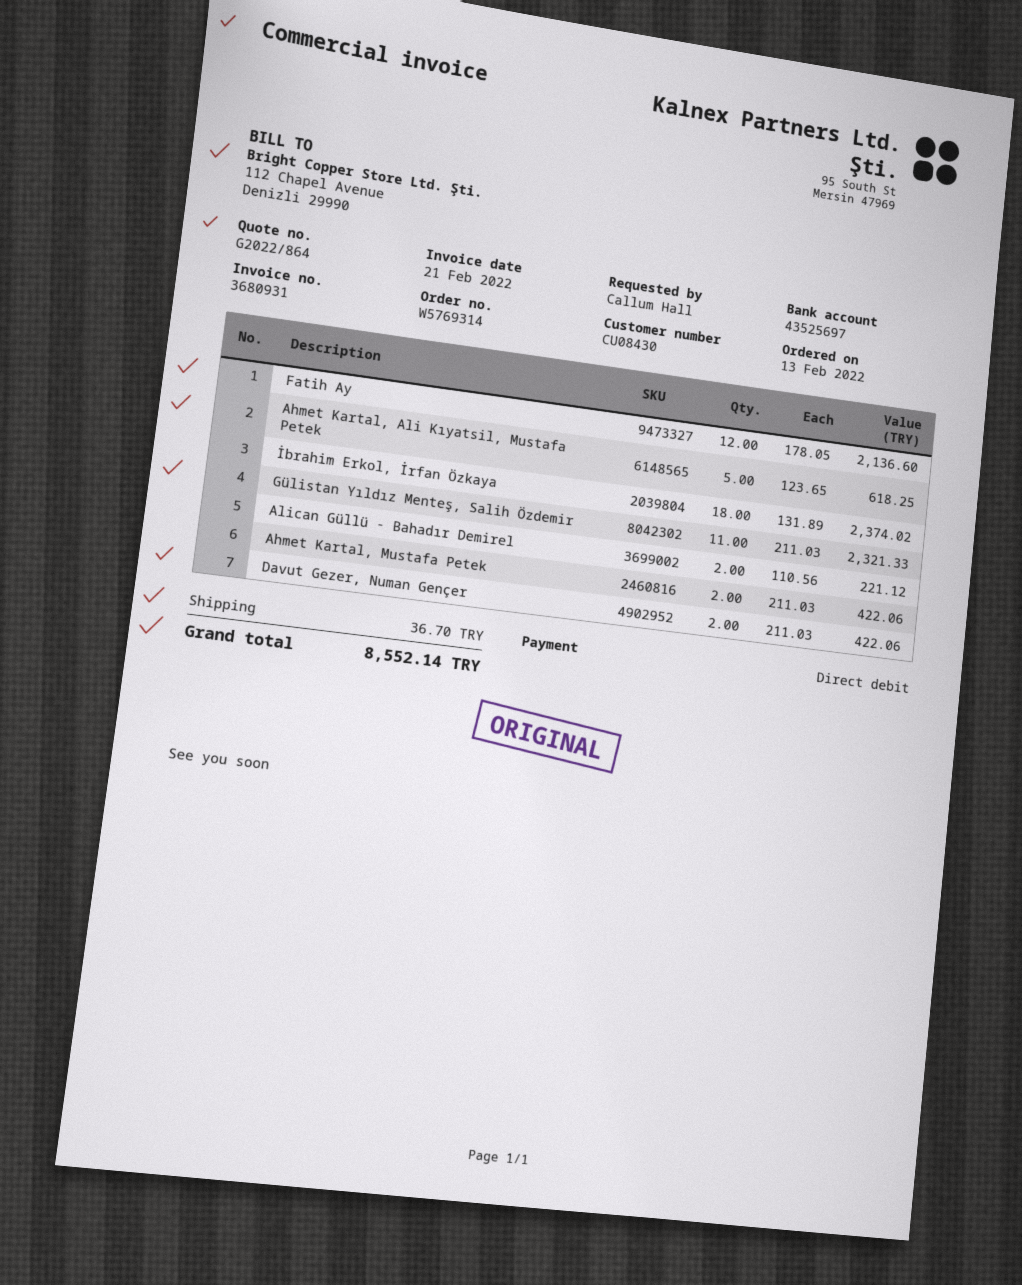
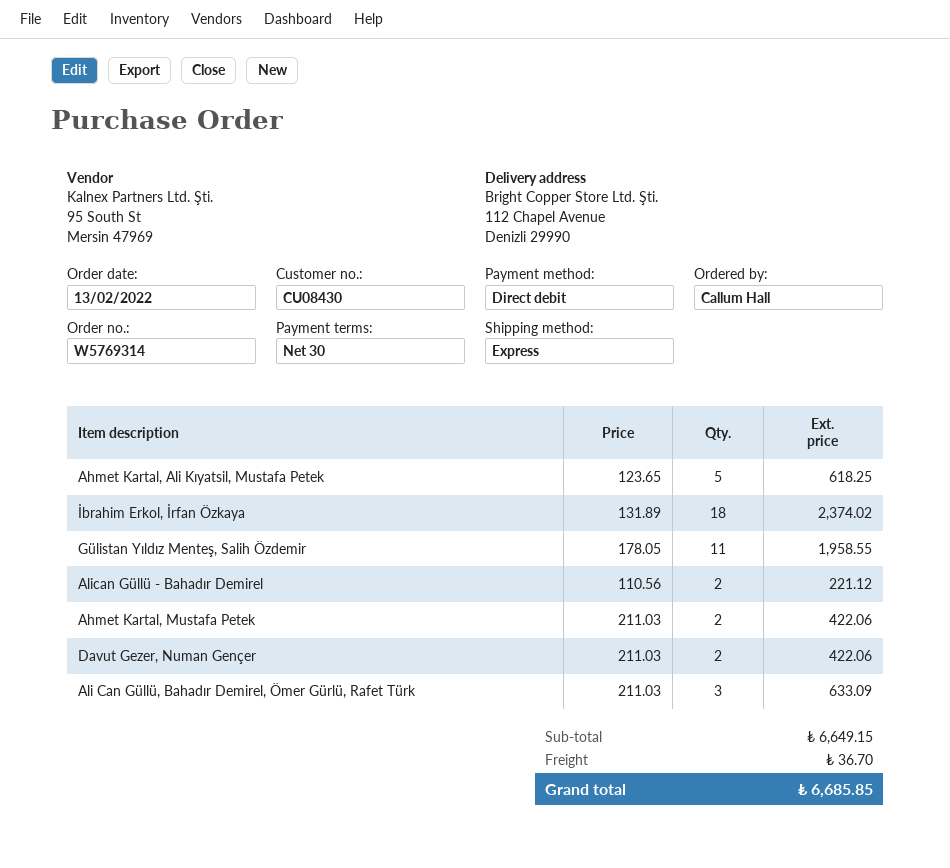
Fatih Ay: 12 x 178.05 = 2136.60 -> none
Gülistan Yıldız Menteş, Salih Özdemir: 11 x 211.03 = 2321.33 -> 11 x 178.05 = 1958.55
Ali Can Güllü, Bahadır Demirel, Ömer Gürlü, Rafet Türk: none -> 3 x 211.03 = 633.09
total: 8552.14 -> 6685.85

